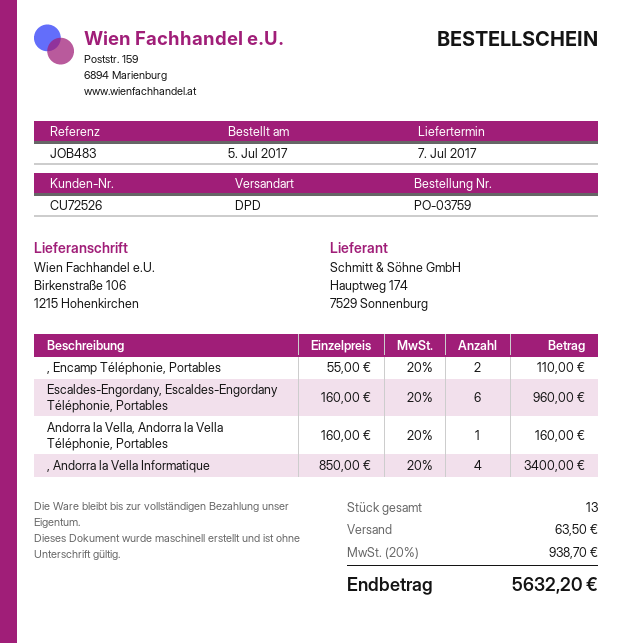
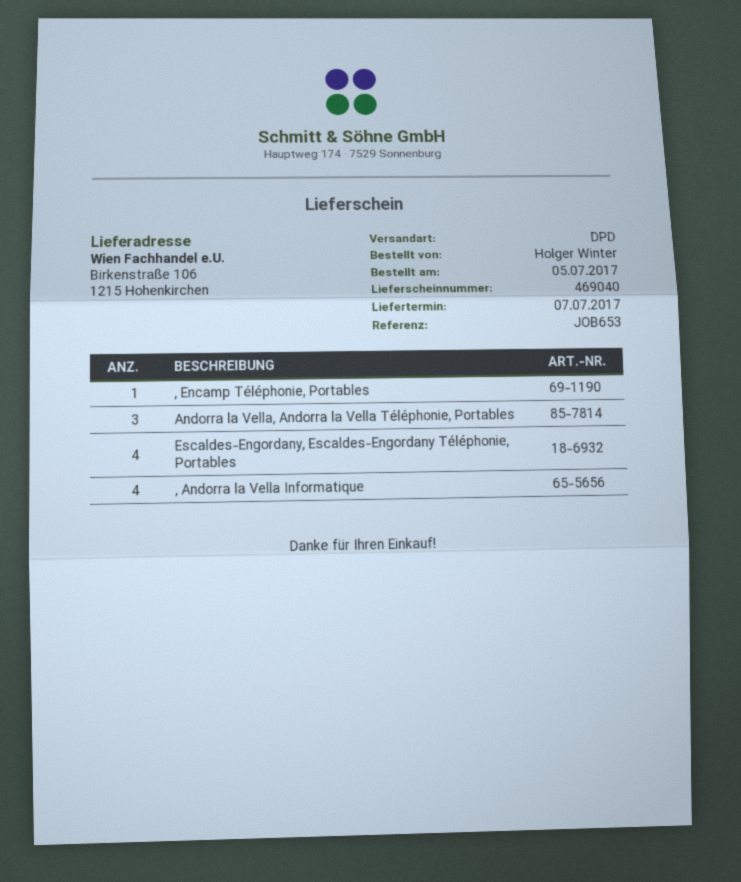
reference: JOB483 -> JOB653
, Encamp Téléphonie, Portables: 2 -> 1
Escaldes-Engordany, Escaldes-Engordany Téléphonie, Portables: 6 -> 4
Andorra la Vella, Andorra la Vella Téléphonie, Portables: 1 -> 3

